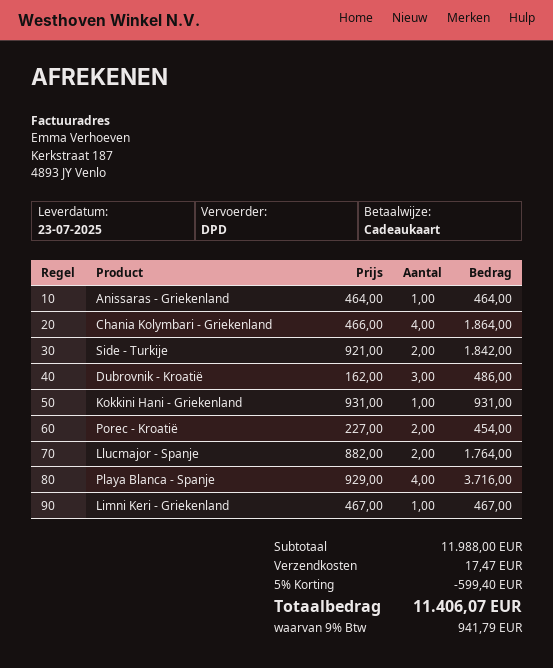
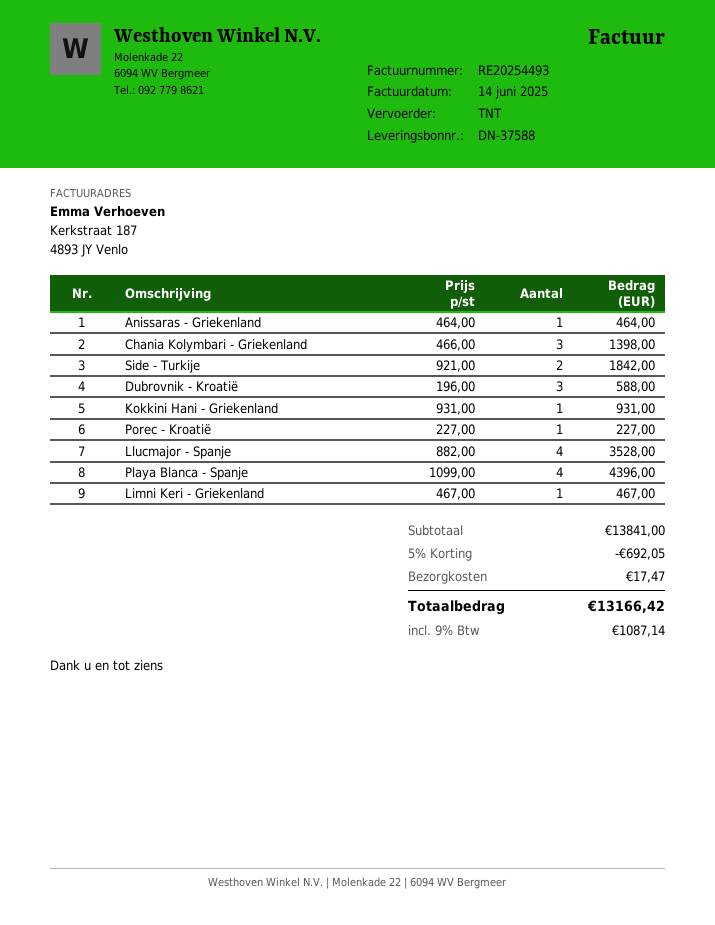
shipping method: DPD -> TNT
Chania Kolymbari - Griekenland: 4 x 466.00 = 1864.00 -> 3 x 466.00 = 1398.00
Dubrovnik - Kroatië: 3 x 162.00 = 486.00 -> 3 x 196.00 = 588.00
Porec - Kroatië: 2 x 227.00 = 454.00 -> 1 x 227.00 = 227.00
Llucmajor - Spanje: 2 x 882.00 = 1764.00 -> 4 x 882.00 = 3528.00
Playa Blanca - Spanje: 4 x 929.00 = 3716.00 -> 4 x 1099.00 = 4396.00
subtotal: 11988.00 -> 13841.00
discount: 5% = 599.40 -> 5% = 692.05
tax: 9% = 941.79 -> 9% = 1087.14
total: 11406.07 -> 13166.42

